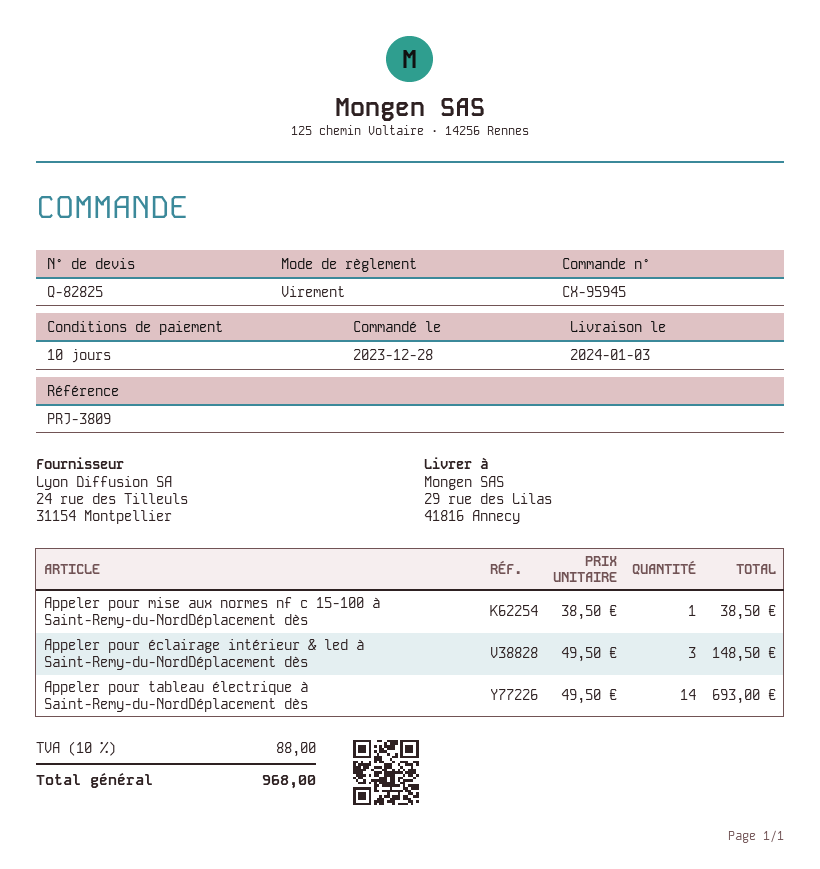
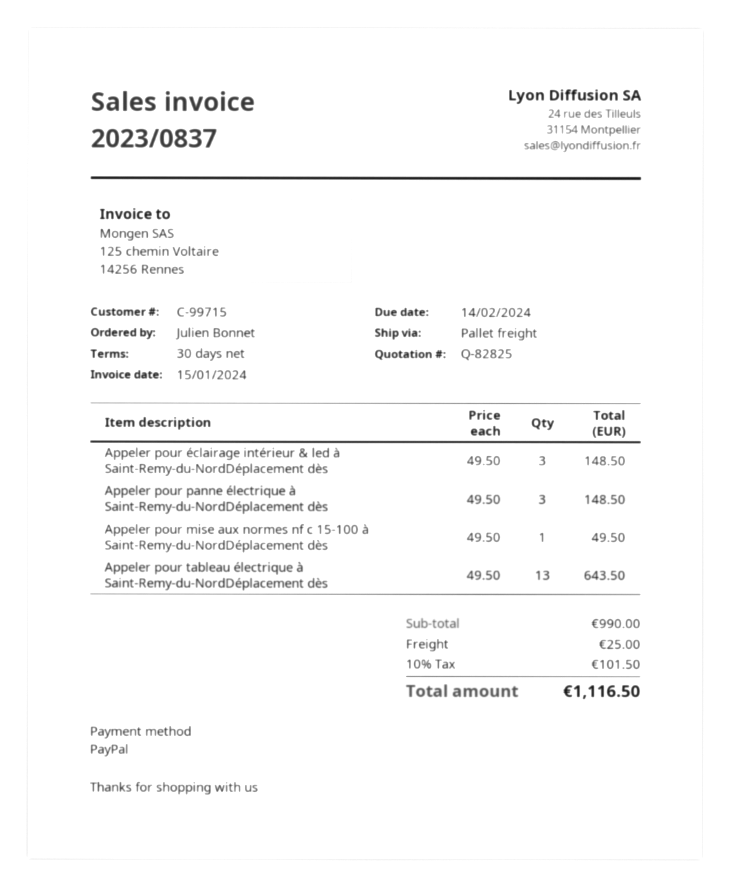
payment terms: 10 days -> 30 days
payment method: bank transfer -> PayPal
Appeler pour mise aux normes nf c 15-100 à Saint-Remy-du-NordDéplacement dès: 1 x 38.50 = 38.50 -> 1 x 49.50 = 49.50
Appeler pour tableau électrique à Saint-Remy-du-NordDéplacement dès: 14 x 49.50 = 693.00 -> 13 x 49.50 = 643.50
Appeler pour panne électrique à Saint-Remy-du-NordDéplacement dès: none -> 3 x 49.50 = 148.50
shipping: none -> 25.00
tax: 10% = 88.00 -> 10% = 101.50
total: 968.00 -> 1116.50

